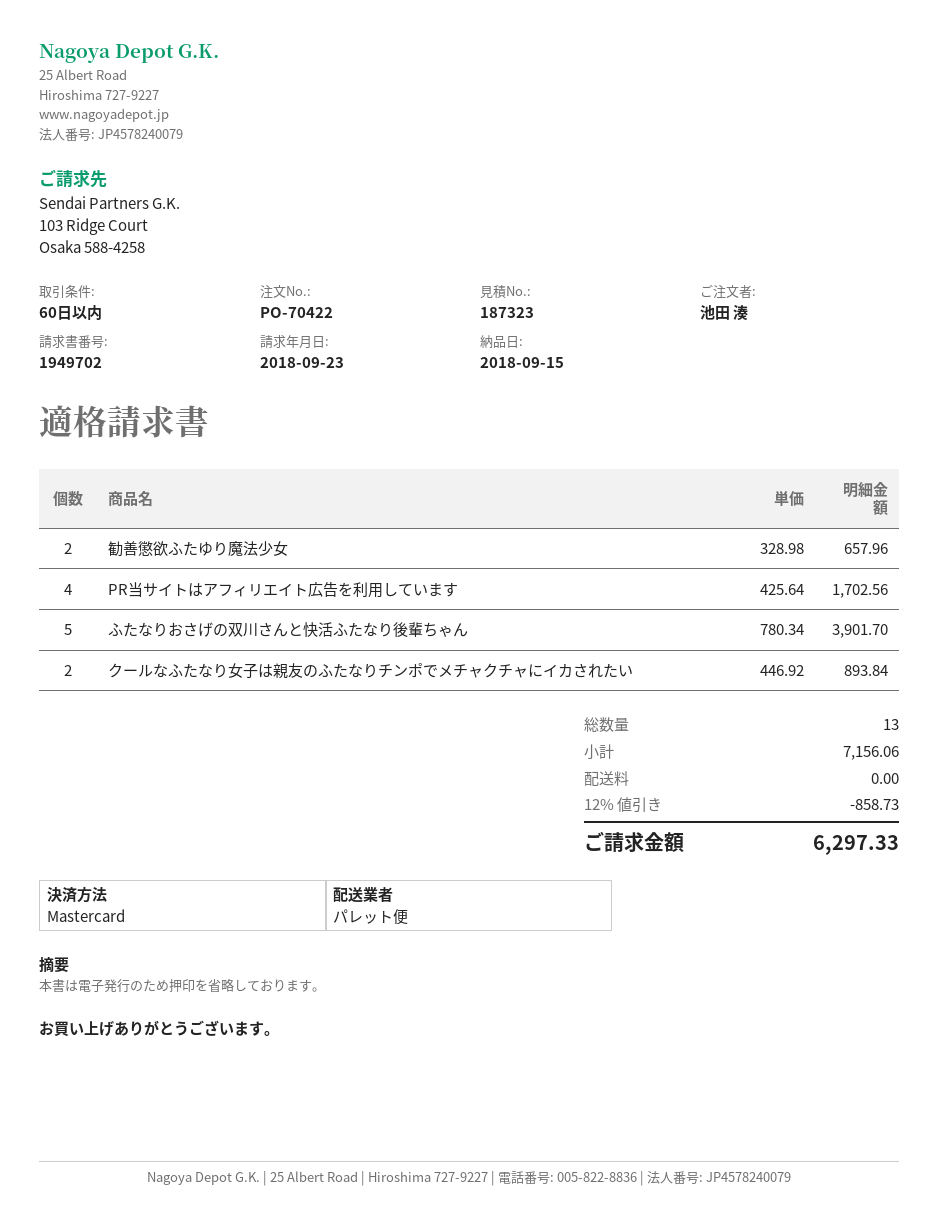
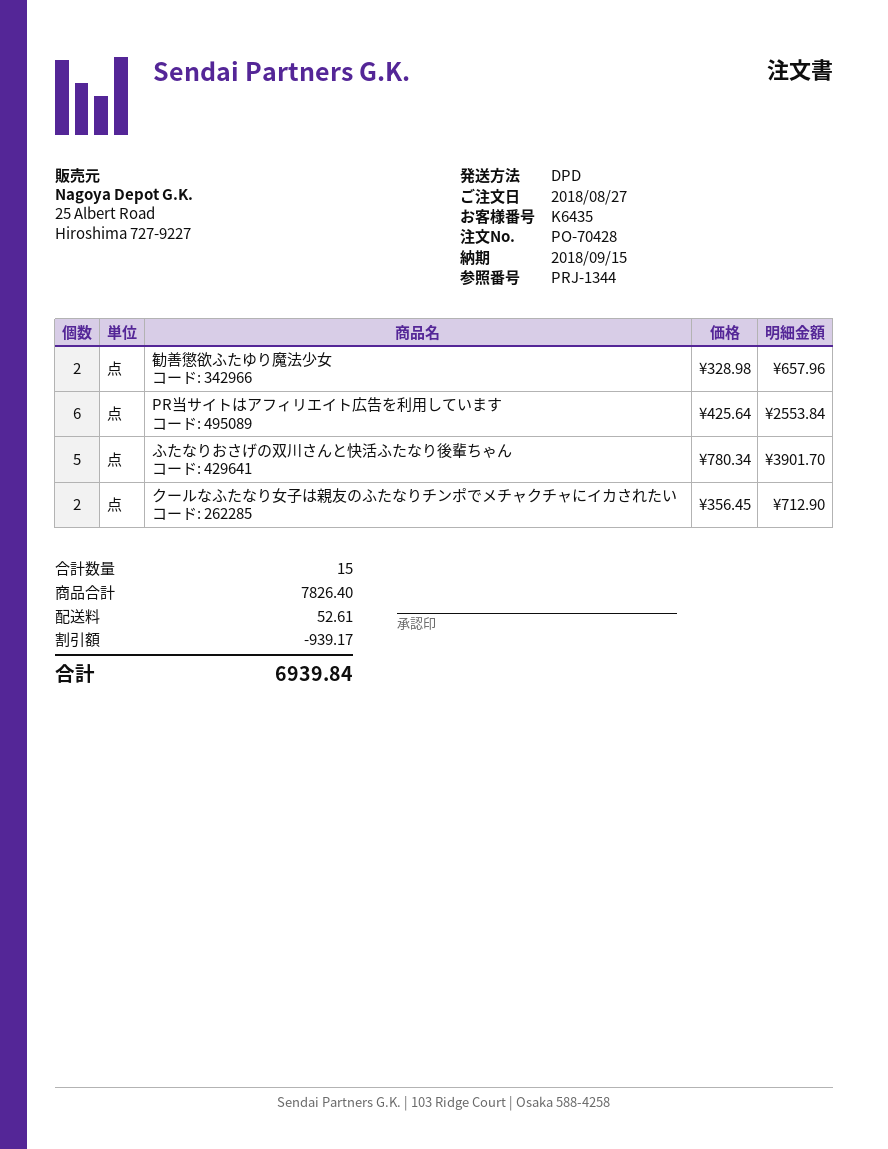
order number: PO-70422 -> PO-70428
shipping method: pallet freight -> DPD
PR当サイトはアフィリエイト広告を利用しています: 4 x 425.64 = 1702.56 -> 6 x 425.64 = 2553.84
クールなふたなり女子は親友のふたなりチンポでメチャクチャにイカされたい: 2 x 446.92 = 893.84 -> 2 x 356.45 = 712.90
total quantity: 13 -> 15
subtotal: 7156.06 -> 7826.40
discount: 858.73 -> 939.17
shipping: 0.00 -> 52.61
total: 6297.33 -> 6939.84

